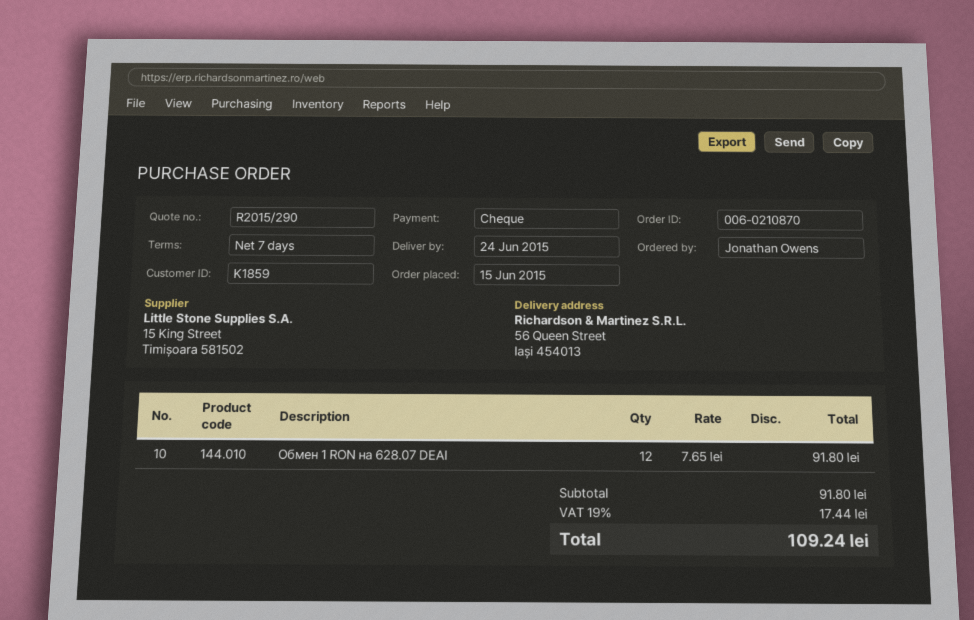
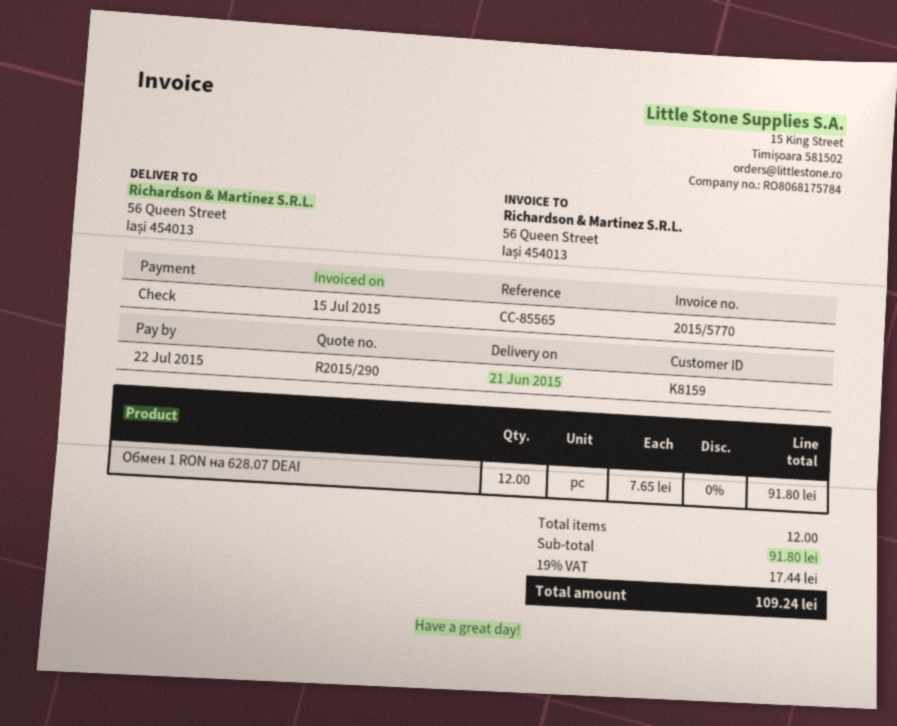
delivery date: 2015-06-24 -> 2015-06-21
customer number: K1859 -> K8159

